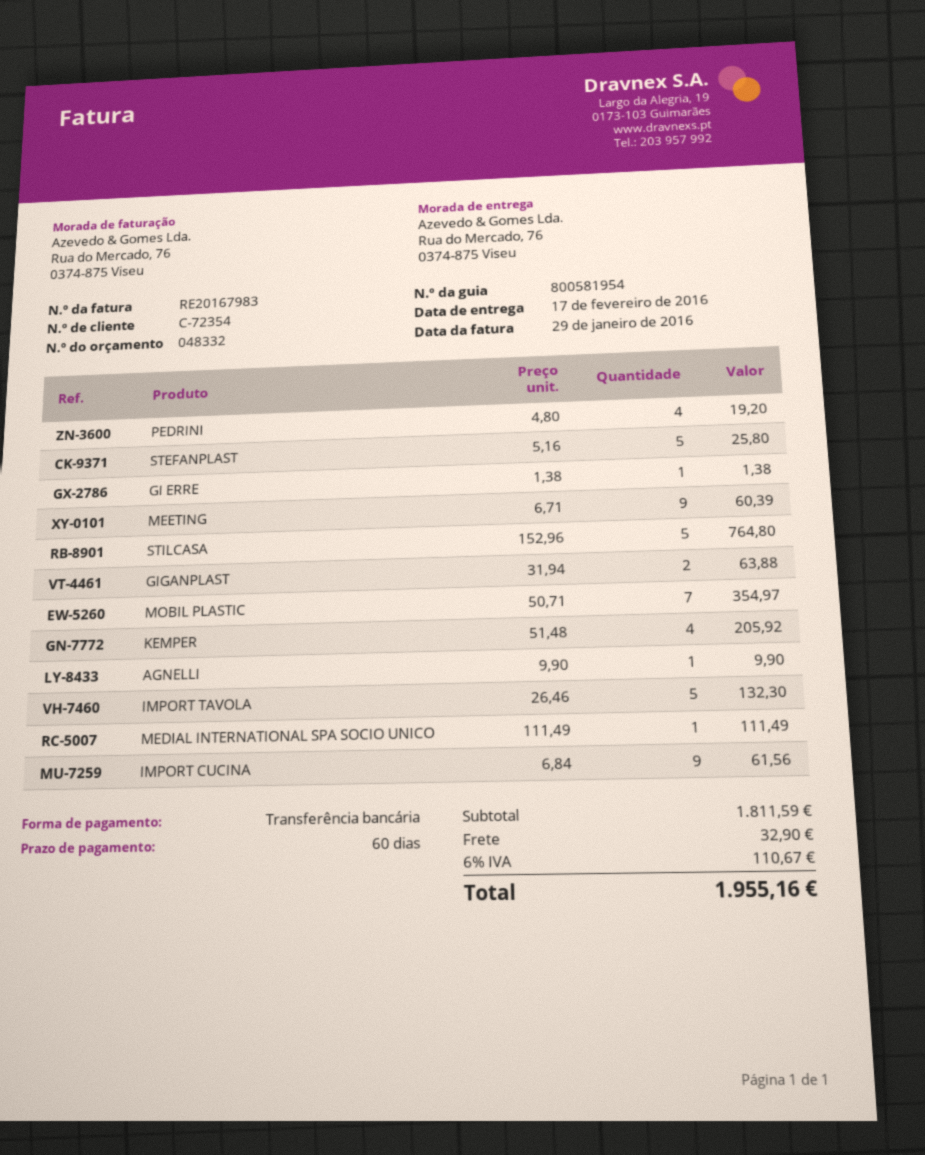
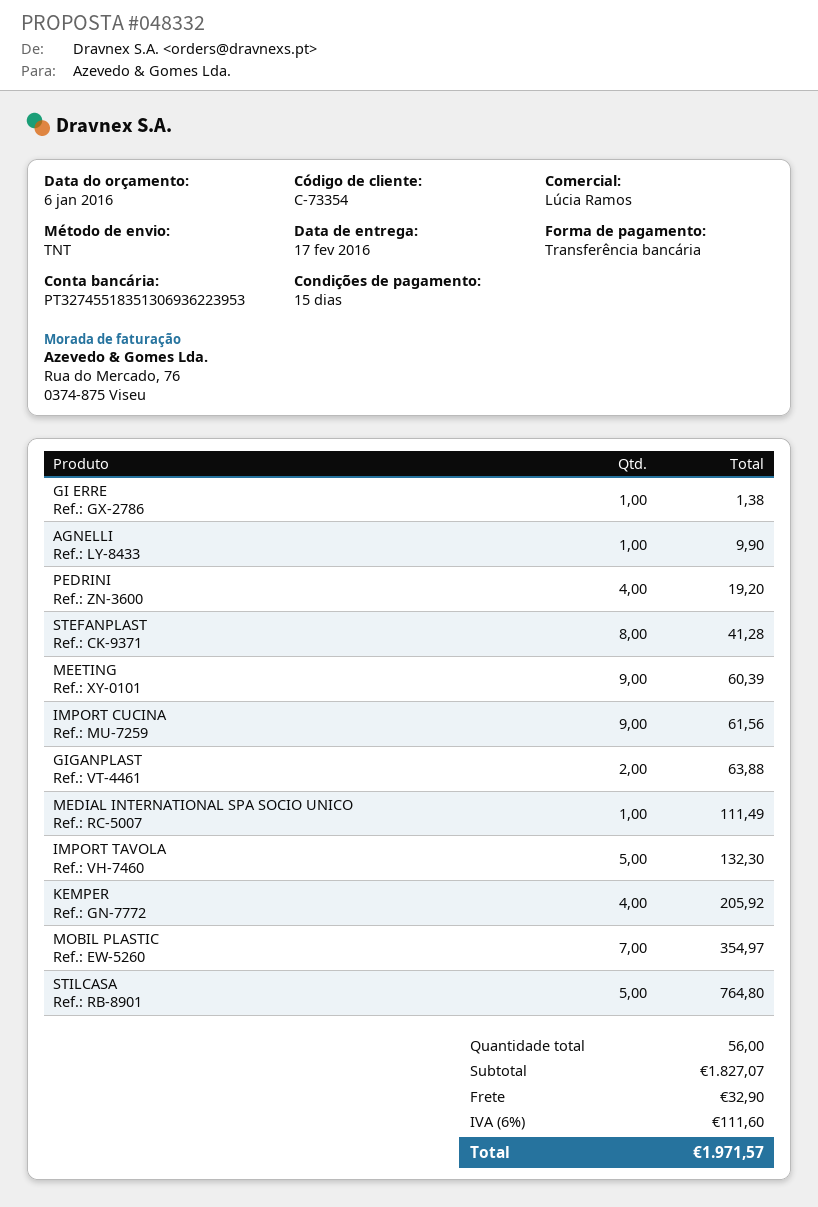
payment terms: 60 days -> 15 days
customer number: C-72354 -> C-73354
STEFANPLAST: 5 for 25.80 -> 8 for 41.28
subtotal: 1811.59 -> 1827.07
tax: 6% = 110.67 -> 6% = 111.60
total: 1955.16 -> 1971.57

